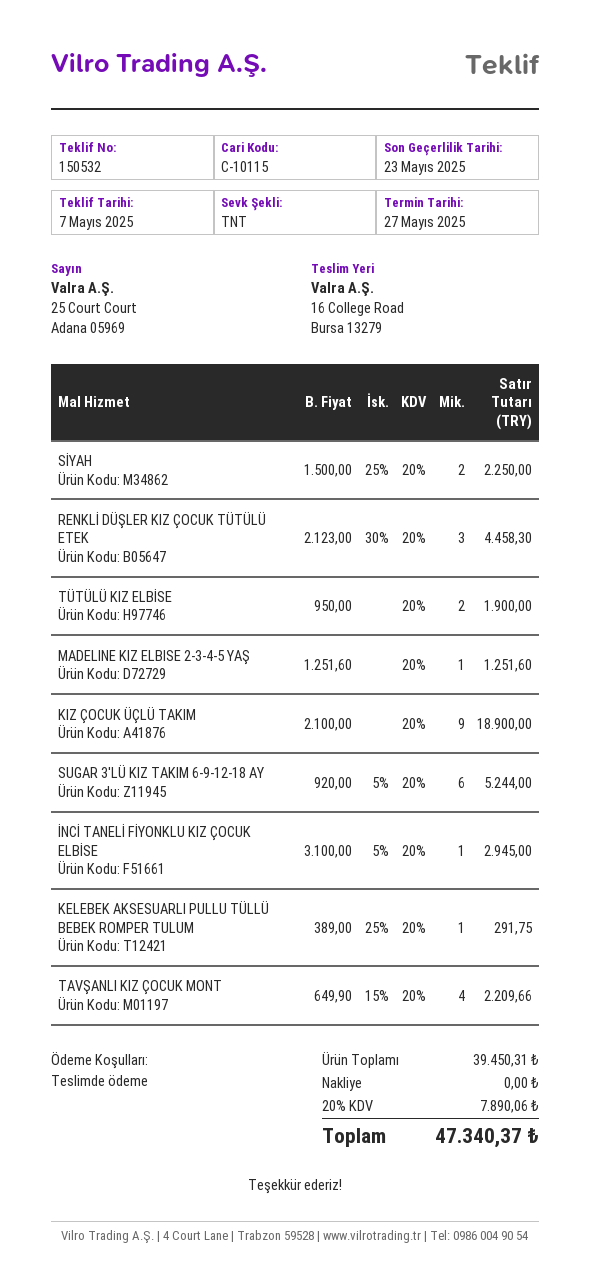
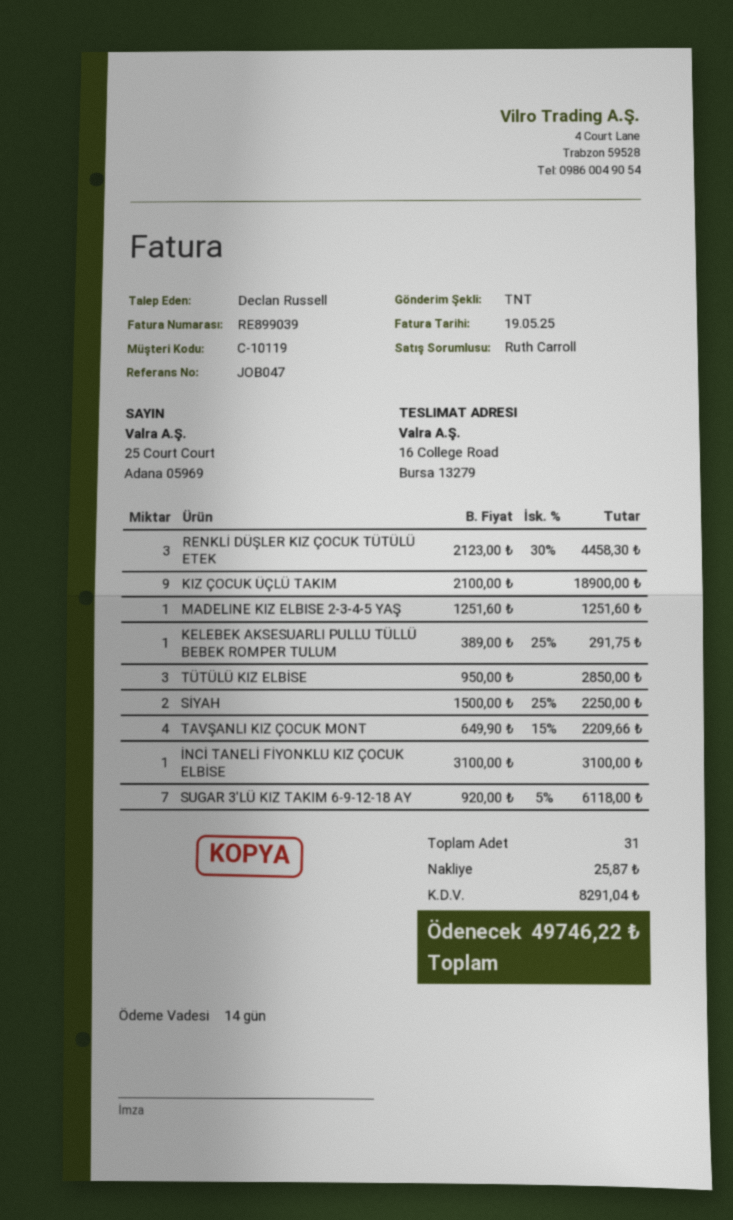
payment terms: on receipt -> 14 days
customer number: C-10115 -> C-10119
TÜTÜLÜ KIZ ELBİSE: 2 x 950.00 = 1900.00 -> 3 x 950.00 = 2850.00
SUGAR 3'LÜ KIZ TAKIM 6-9-12-18 AY: 6 x 920.00 - 5% = 5244.00 -> 7 x 920.00 - 5% = 6118.00
İNCİ TANELİ FİYONKLU KIZ ÇOCUK ELBİSE: 1 x 3100.00 - 5% = 2945.00 -> 1 x 3100.00 = 3100.00
shipping: 0.00 -> 25.87
tax: 7890.06 -> 8291.04
total: 47340.37 -> 49746.22

